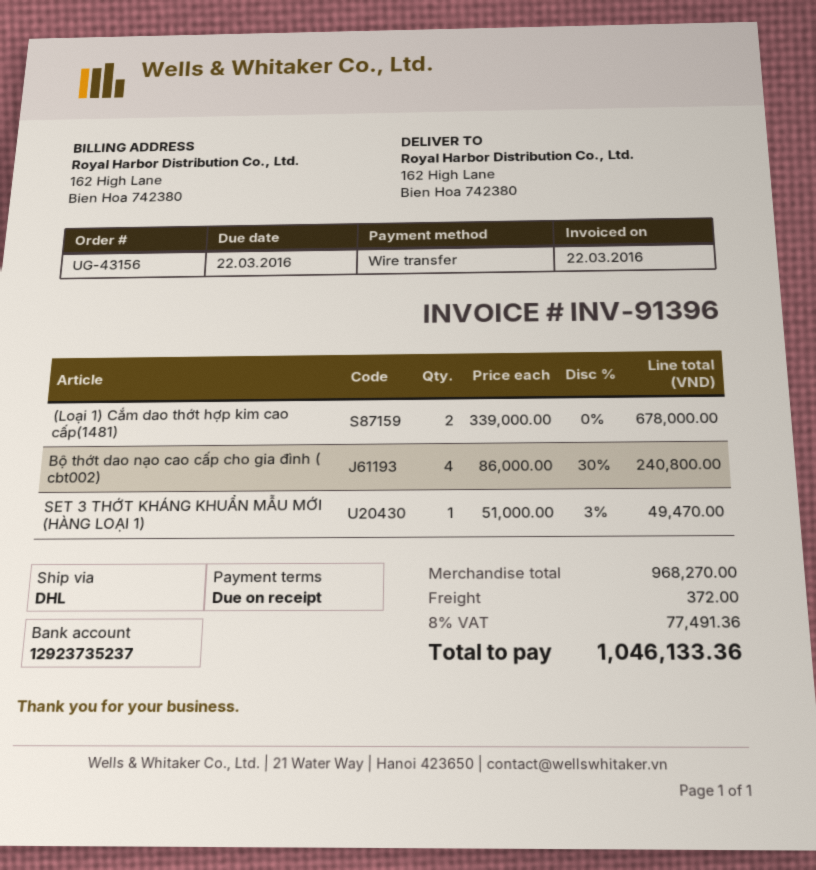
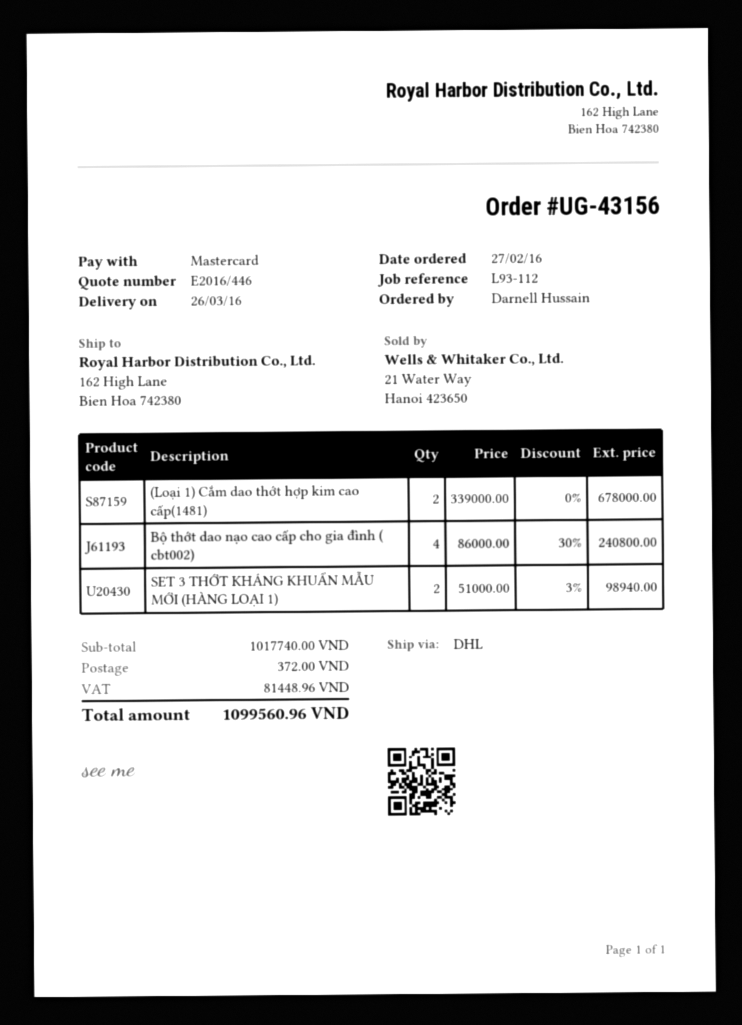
payment method: bank transfer -> Mastercard
SET 3 THỚT KHÁNG KHUẨN MẪU MỚI (HÀNG LOẠI 1): 1 x 51000.00 - 3% = 49470.00 -> 2 x 51000.00 - 3% = 98940.00
subtotal: 968270.00 -> 1017740.00
tax: 77491.36 -> 81448.96
total: 1046133.36 -> 1099560.96

